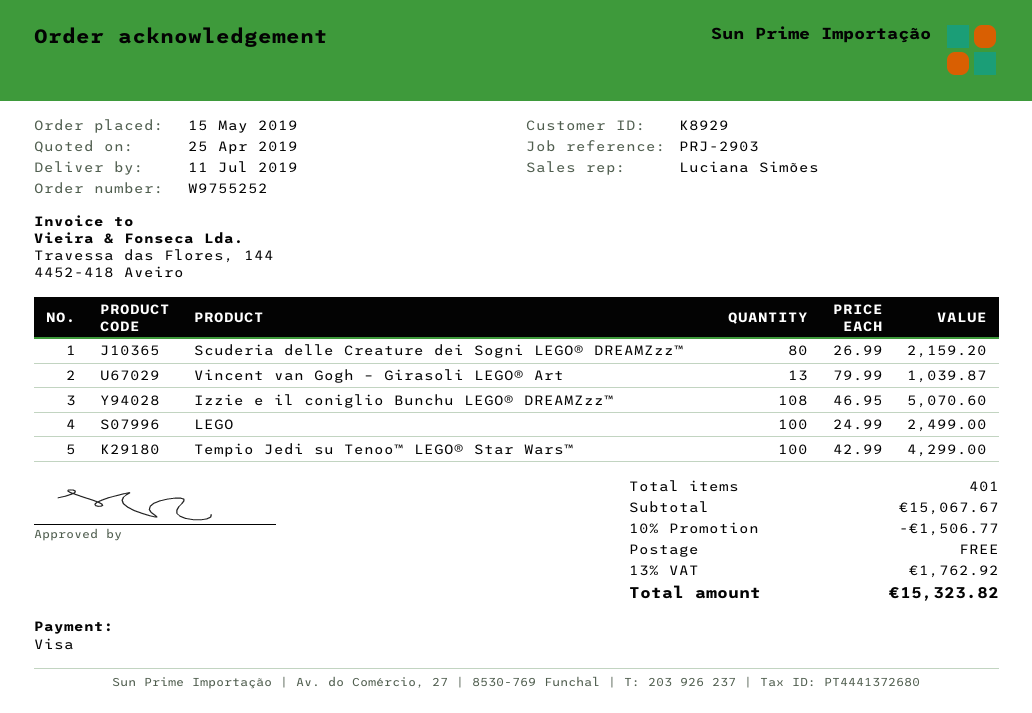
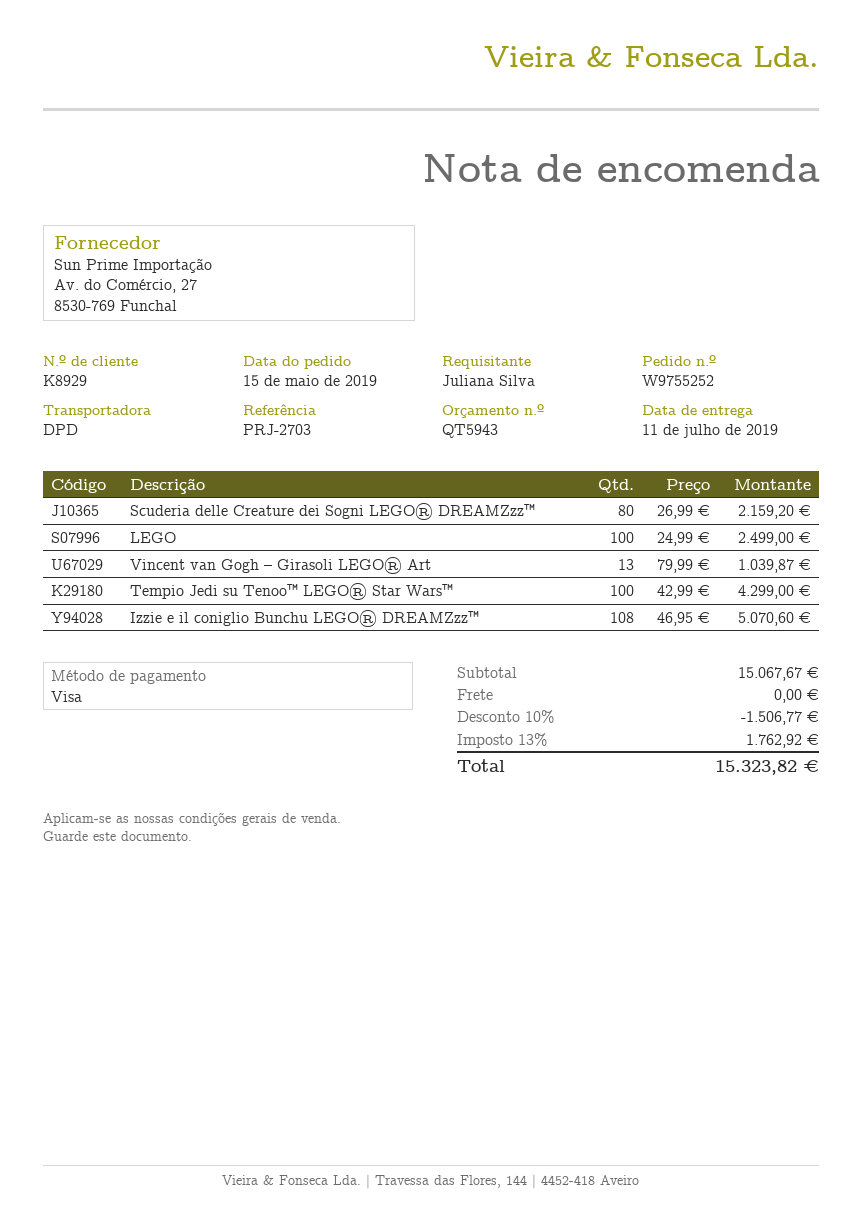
reference: PRJ-2903 -> PRJ-2703

